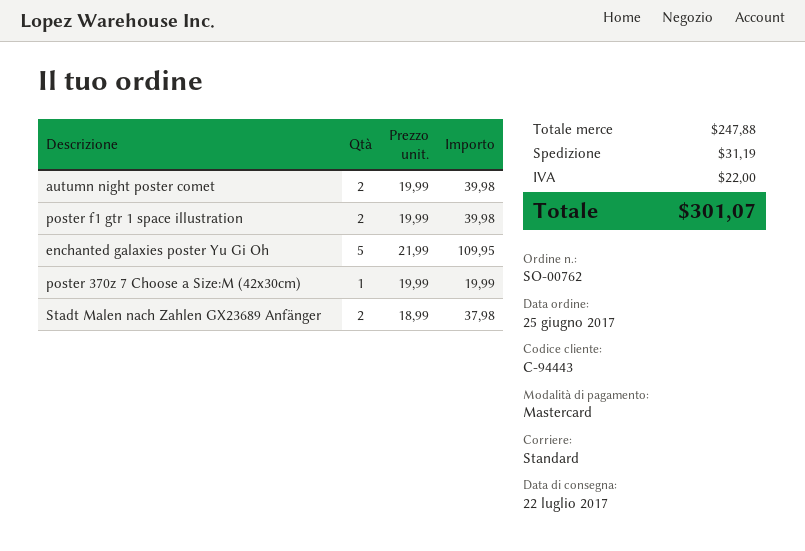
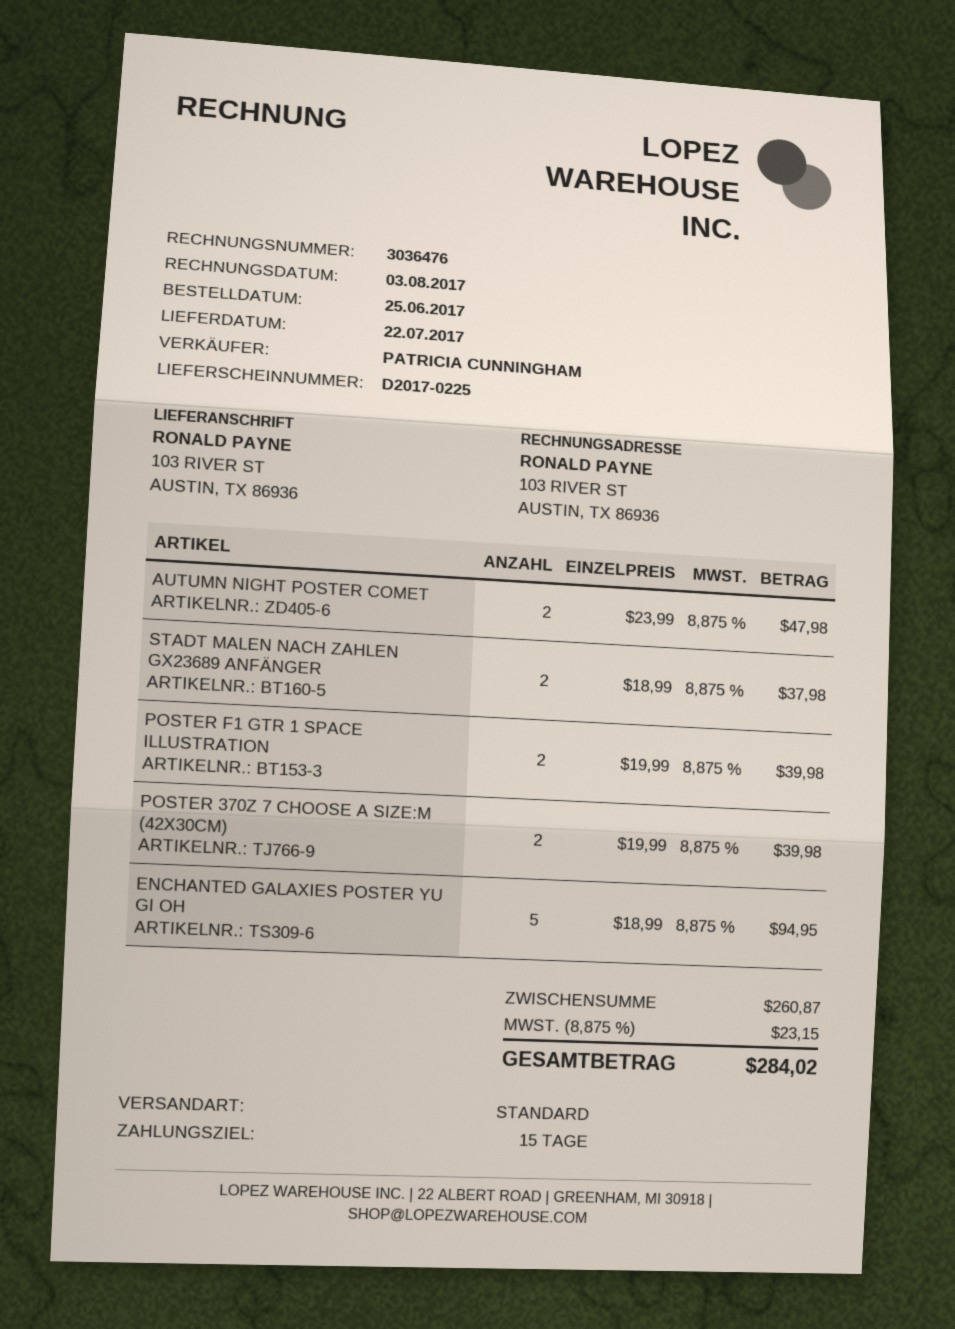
autumn night poster comet: 2 x 19.99 = 39.98 -> 2 x 23.99 = 47.98
enchanted galaxies poster Yu Gi Oh: 5 x 21.99 = 109.95 -> 5 x 18.99 = 94.95
poster 370z 7 Choose a Size:M (42x30cm): 1 x 19.99 = 19.99 -> 2 x 19.99 = 39.98
subtotal: 247.88 -> 260.87
shipping: 31.19 -> none
tax: 22.00 -> 23.15
total: 301.07 -> 284.02

